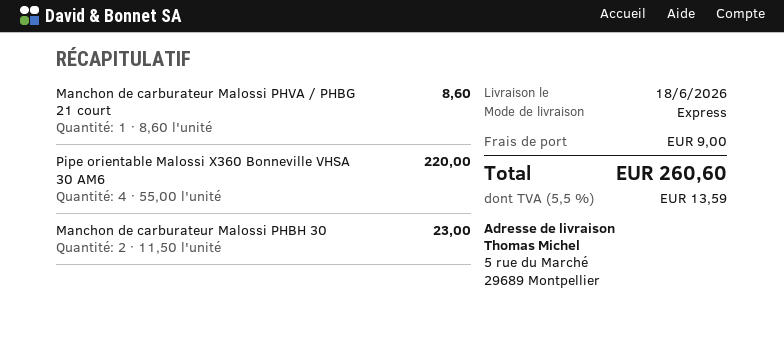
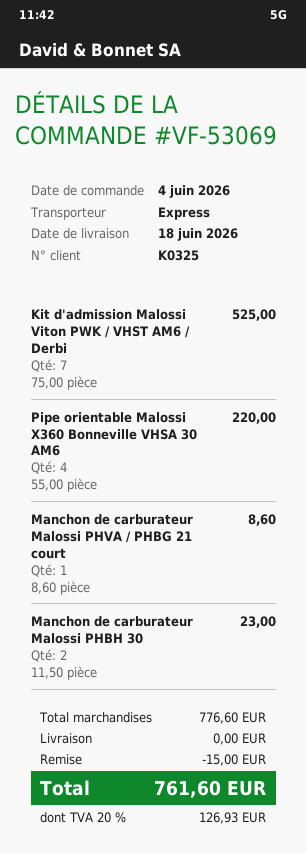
Kit d'admission Malossi Viton PWK / VHST AM6 / Derbi: none -> 7 x 75.00 = 525.00
discount: none -> 15.00
shipping: 9.00 -> 0.00
tax: 5.5% = 13.59 -> 20% = 126.93
total: 260.60 -> 761.60

